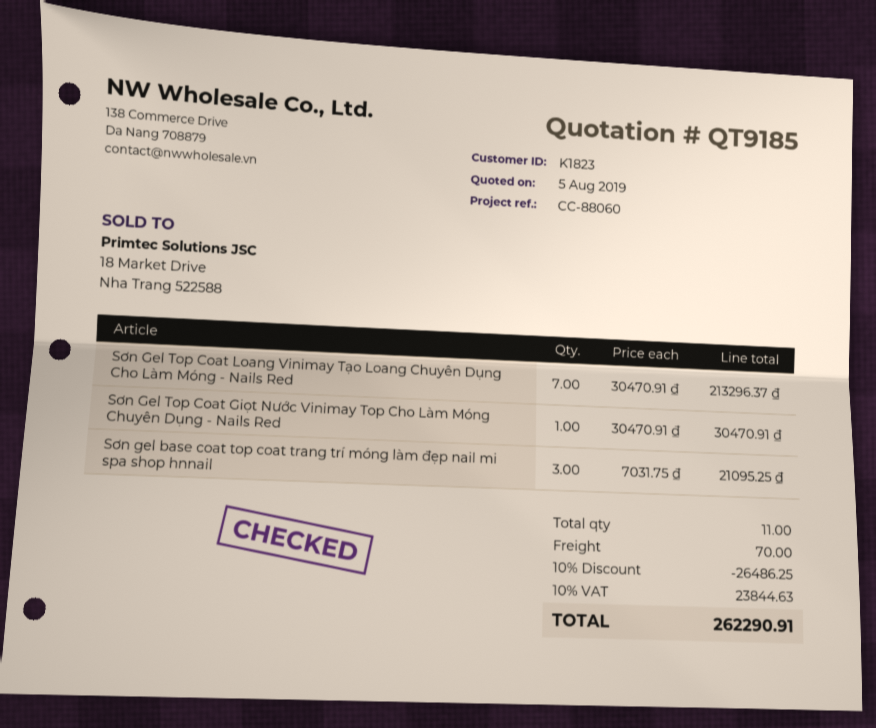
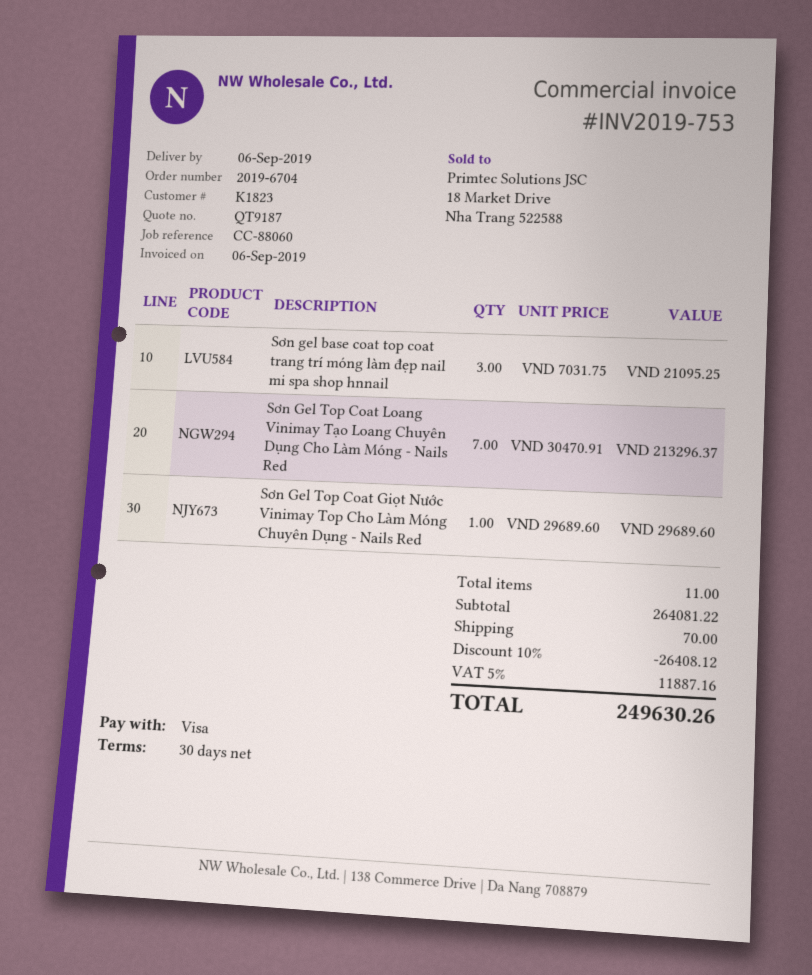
quote number: QT9185 -> QT9187
Sơn Gel Top Coat Giọt Nước Vinimay Top Cho Làm Móng Chuyên Dụng - Nails Red: 1 x 30470.91 = 30470.91 -> 1 x 29689.60 = 29689.60
discount: 10% = 26486.25 -> 10% = 26408.12
tax: 10% = 23844.63 -> 5% = 11887.16
total: 262290.91 -> 249630.26

